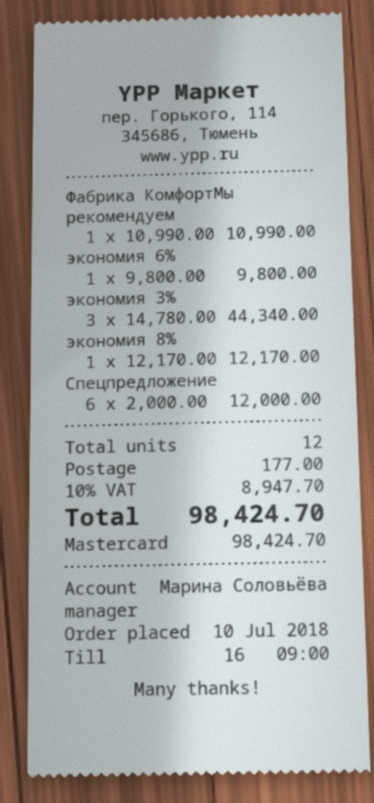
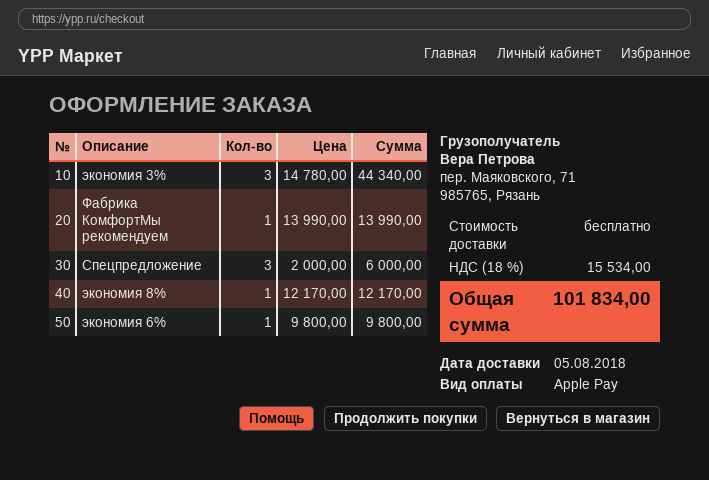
payment method: Mastercard -> Apple Pay
Фабрика КомфортМы рекомендуем: 1 x 10990.00 = 10990.00 -> 1 x 13990.00 = 13990.00
Спецпредложение: 6 x 2000.00 = 12000.00 -> 3 x 2000.00 = 6000.00
shipping: 177.00 -> 0.00
tax: 10% = 8947.70 -> 18% = 15534.00
total: 98424.70 -> 101834.00

